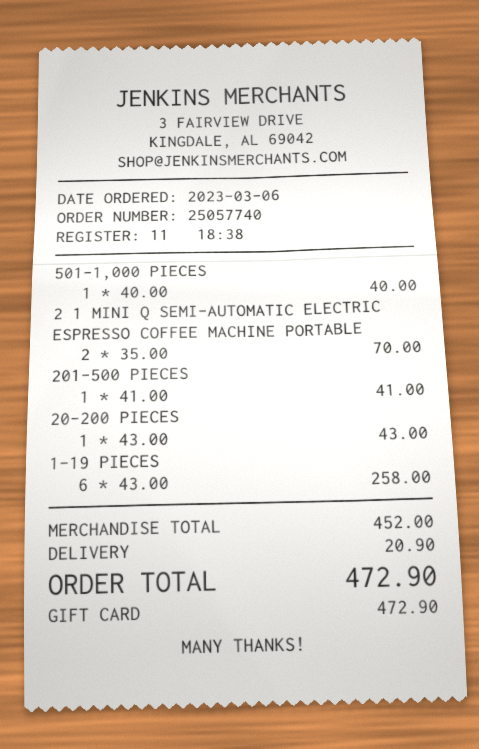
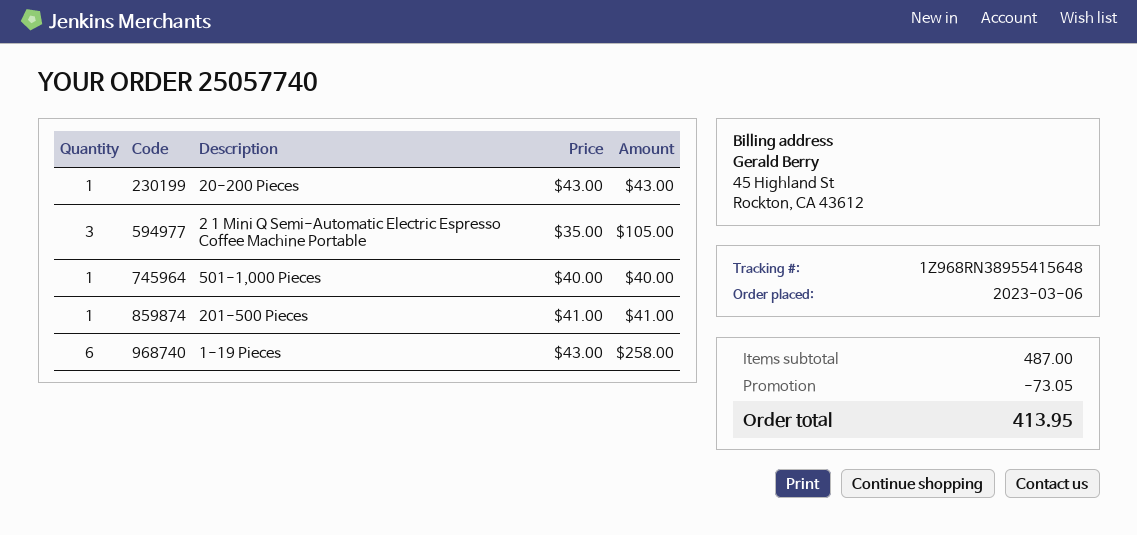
2 1 MINI Q SEMI-AUTOMATIC ELECTRIC ESPRESSO COFFEE MACHINE PORTABLE: 2 x 35.00 = 70.00 -> 3 x 35.00 = 105.00
subtotal: 452.00 -> 487.00
discount: none -> 73.05
shipping: 20.90 -> none
total: 472.90 -> 413.95

